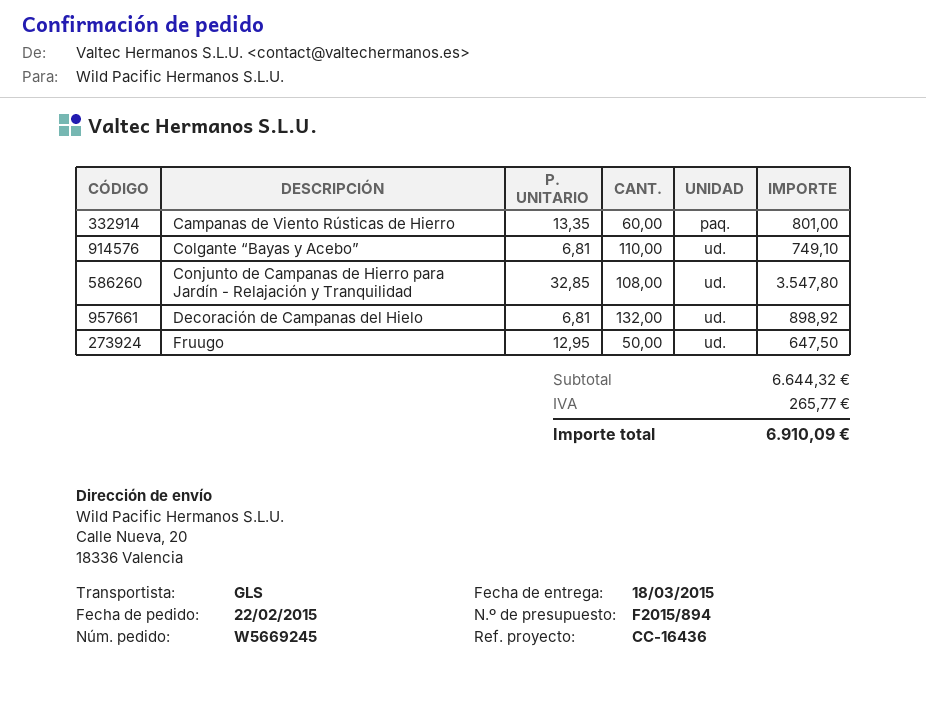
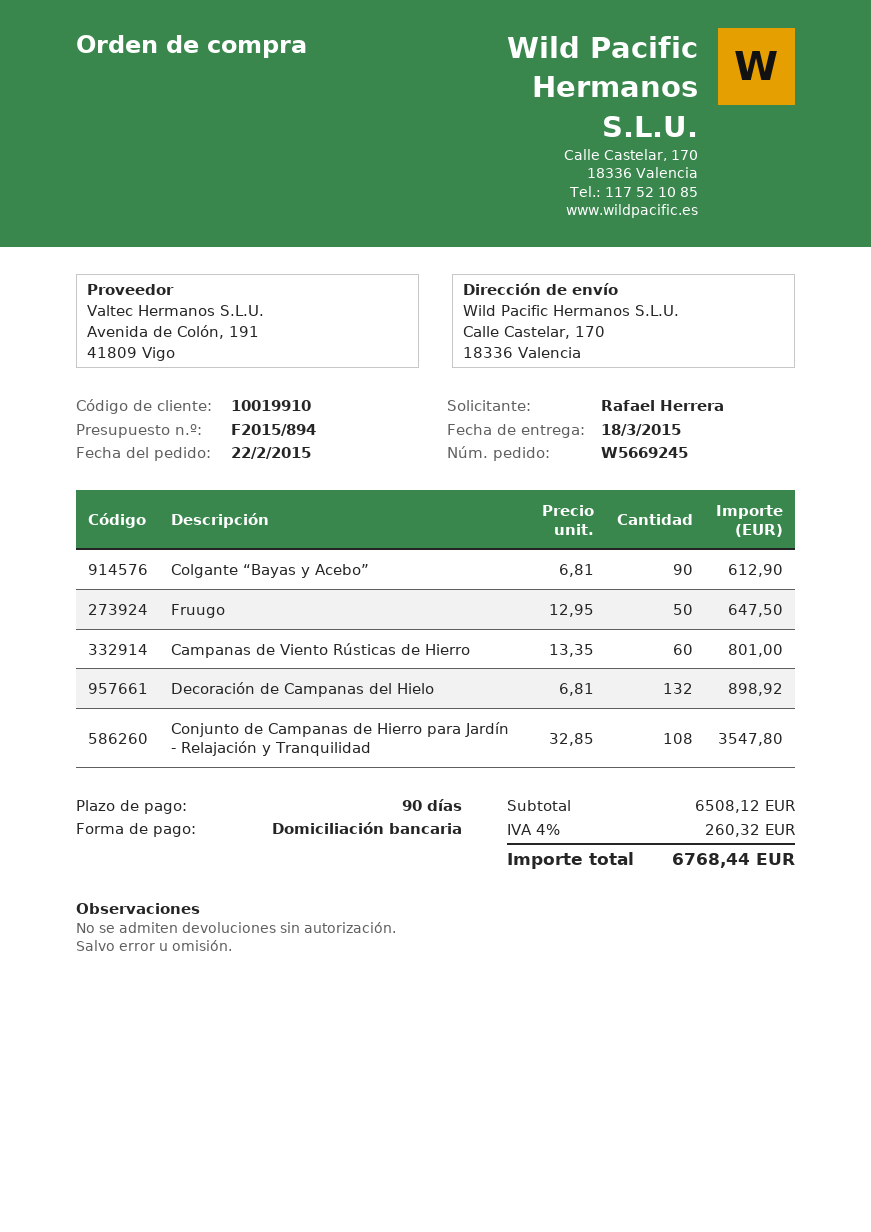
ship to: Calle Nueva, 20, 18336 Valencia -> Calle Castelar, 170, 18336 Valencia
Colgante “Bayas y Acebo”: 110 x 6.81 = 749.10 -> 90 x 6.81 = 612.90
subtotal: 6644.32 -> 6508.12
tax: 265.77 -> 260.32
total: 6910.09 -> 6768.44

